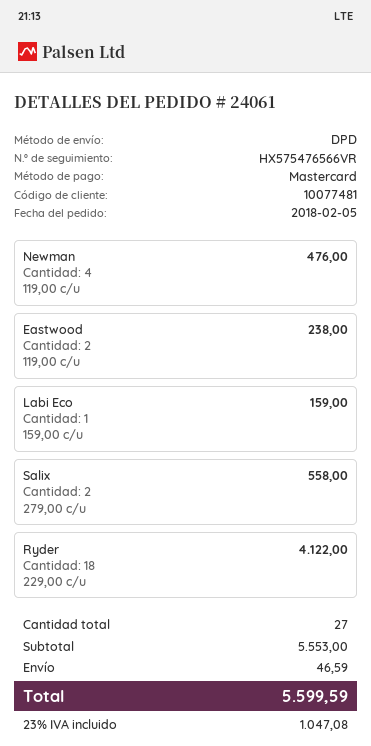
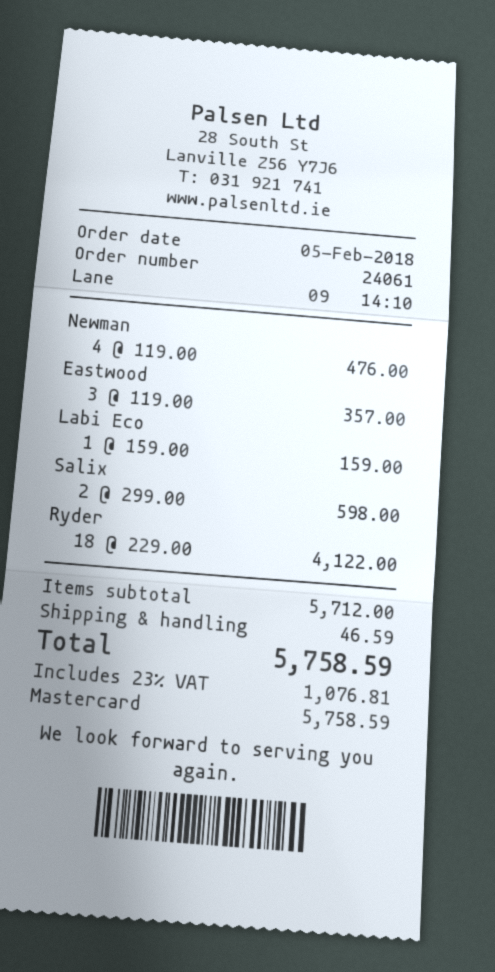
Eastwood: 2 x 119.00 = 238.00 -> 3 x 119.00 = 357.00
Salix: 2 x 279.00 = 558.00 -> 2 x 299.00 = 598.00
subtotal: 5553.00 -> 5712.00
tax: 23% = 1047.08 -> 23% = 1076.81
total: 5599.59 -> 5758.59

